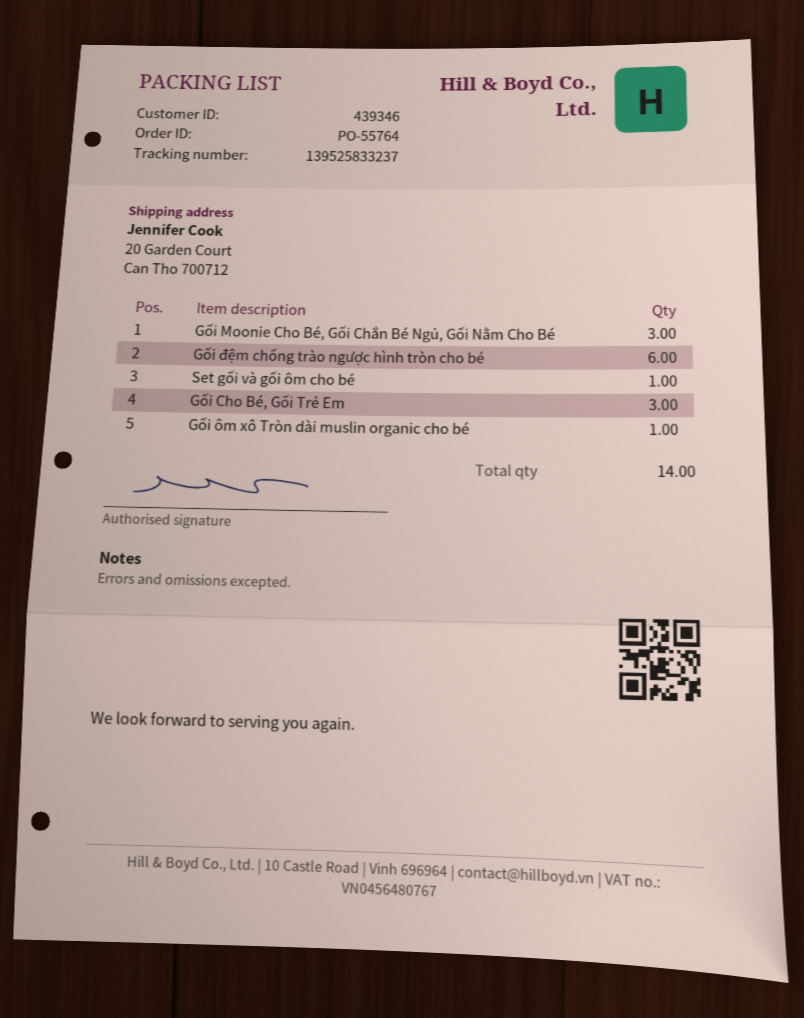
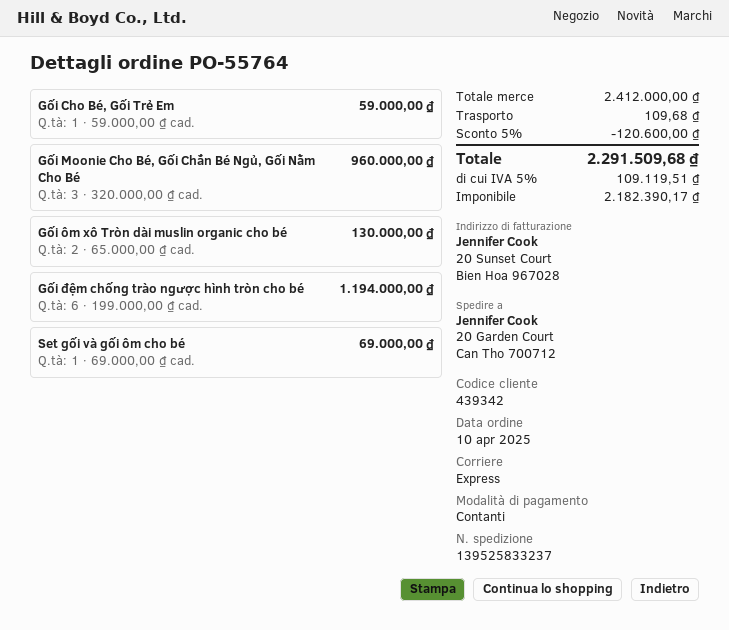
customer number: 439346 -> 439342
Gối Cho Bé, Gối Trẻ Em: 3 -> 1
Gối ôm xô Tròn dài muslin organic cho bé: 1 -> 2

